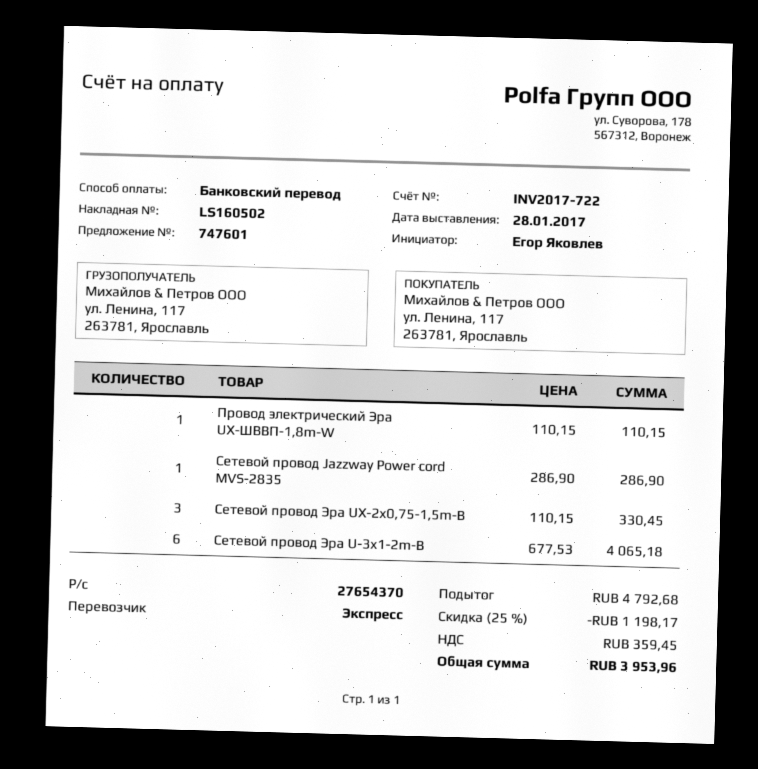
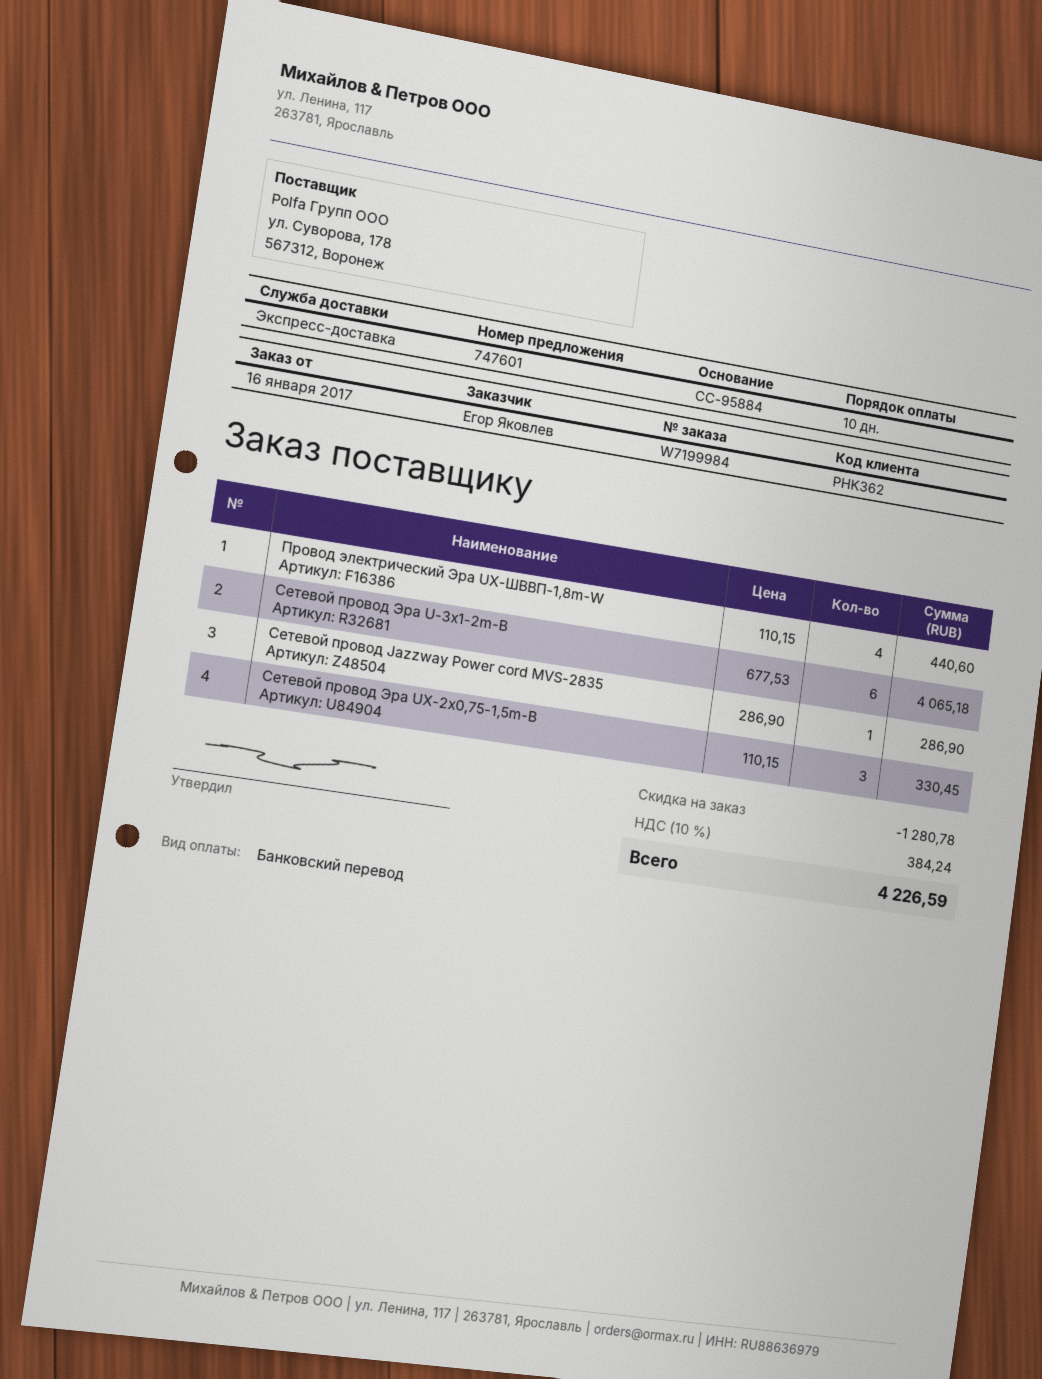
Провод электрический Эра UX-ШВВП-1,8m-W: 1 x 110.15 = 110.15 -> 4 x 110.15 = 440.60
discount: 1198.17 -> 1280.78
tax: 359.45 -> 384.24
total: 3953.96 -> 4226.59

